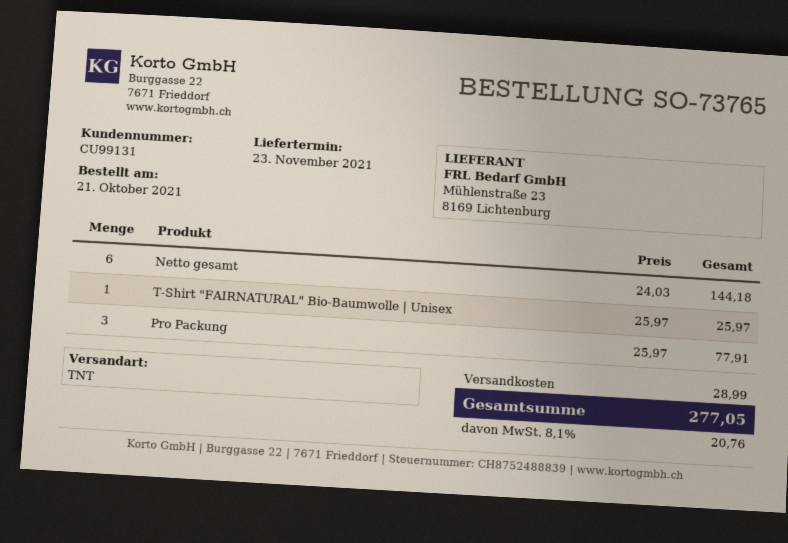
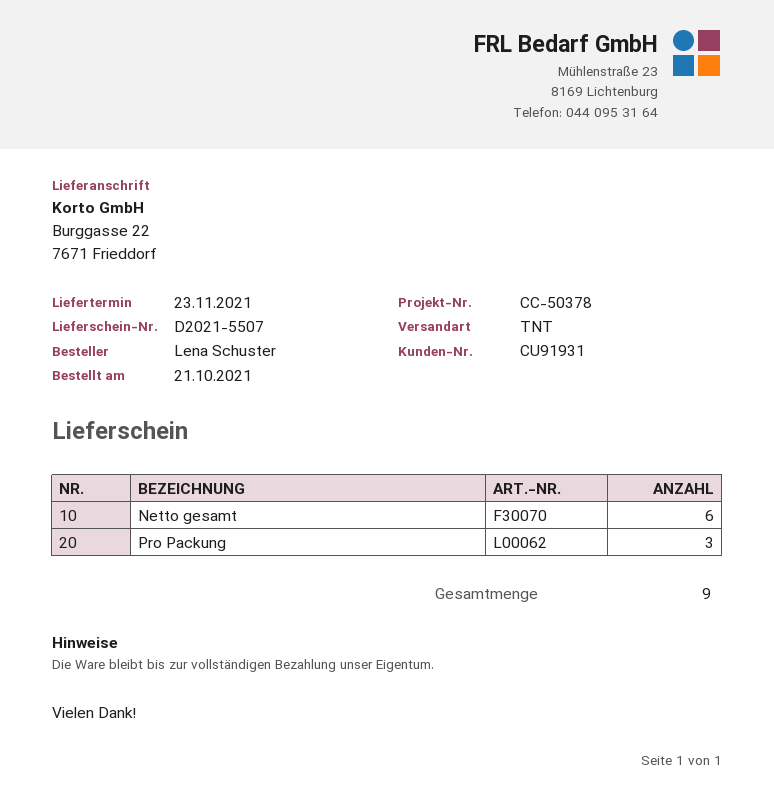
customer number: CU99131 -> CU91931
T-Shirt "FAIRNATURAL" Bio-Baumwolle | Unisex: 1 -> none

